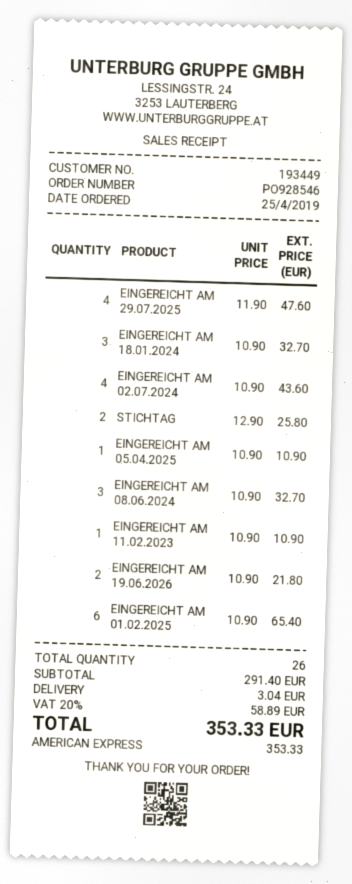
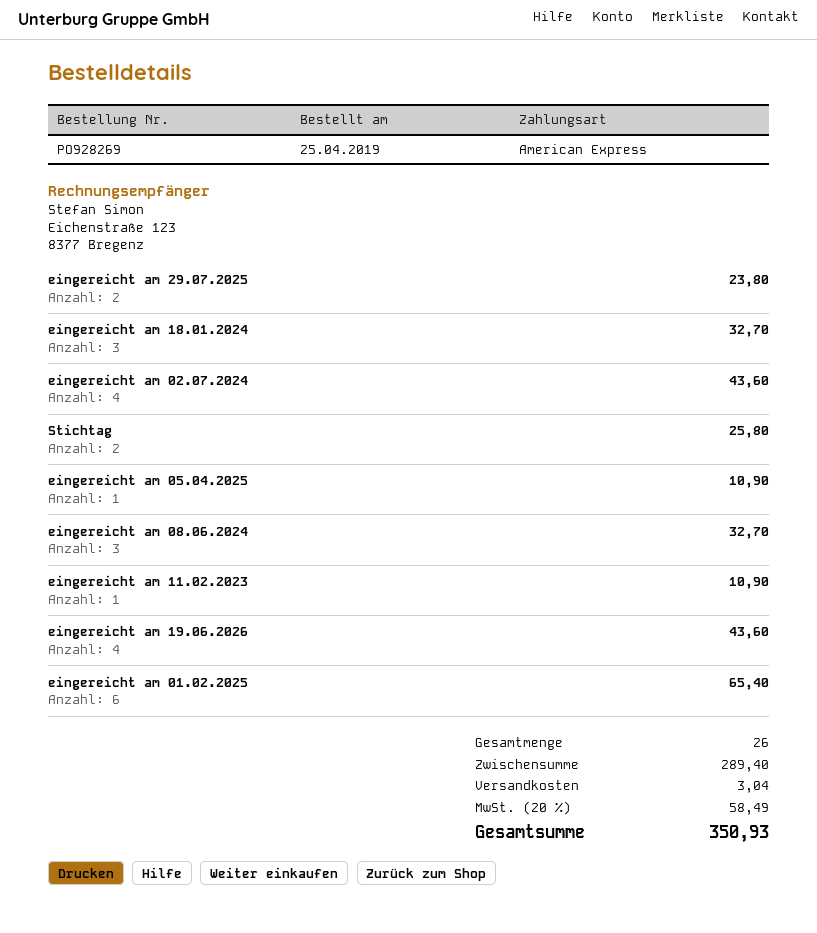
order number: PO928546 -> PO928269
EINGEREICHT AM 29.07.2025: 4 for 47.60 -> 2 for 23.80
EINGEREICHT AM 19.06.2026: 2 for 21.80 -> 4 for 43.60
subtotal: 291.40 -> 289.40
tax: 20% = 58.89 -> 20% = 58.49
total: 353.33 -> 350.93

